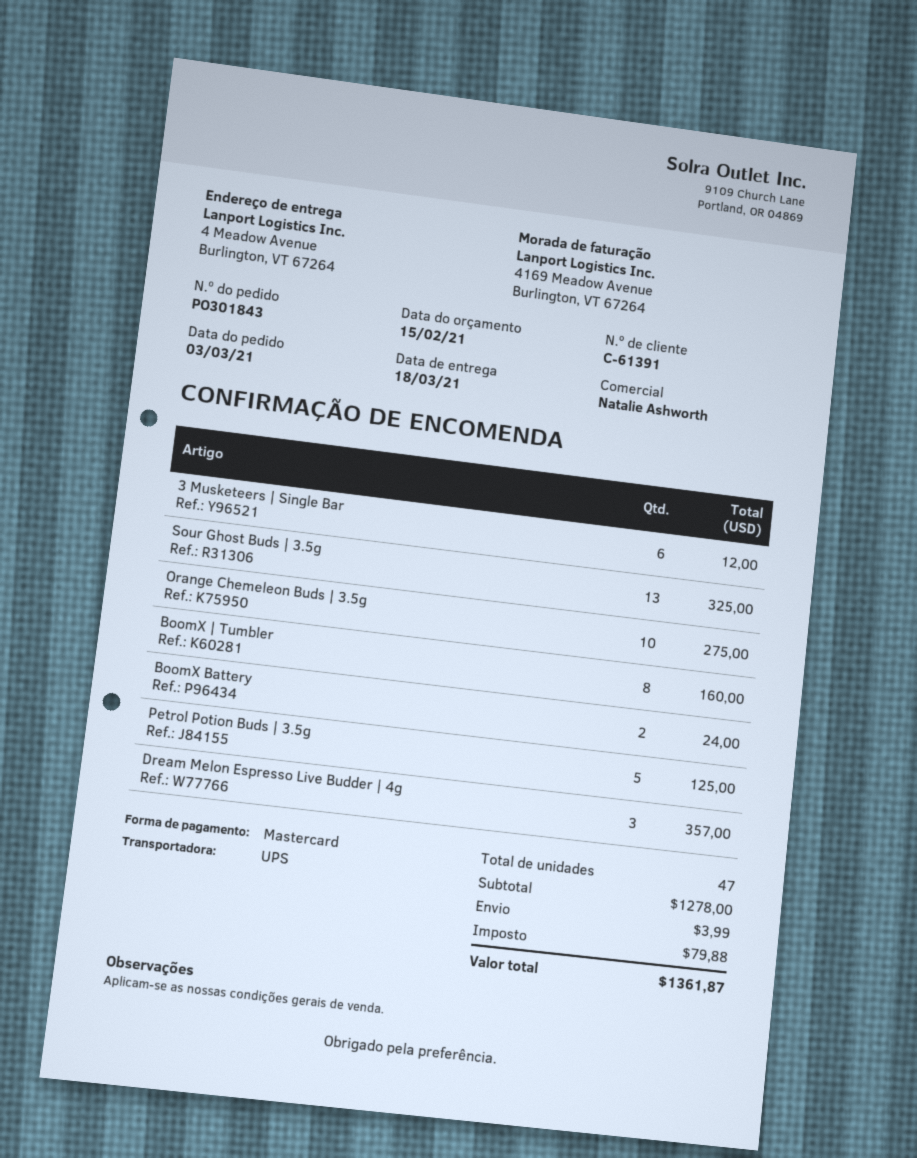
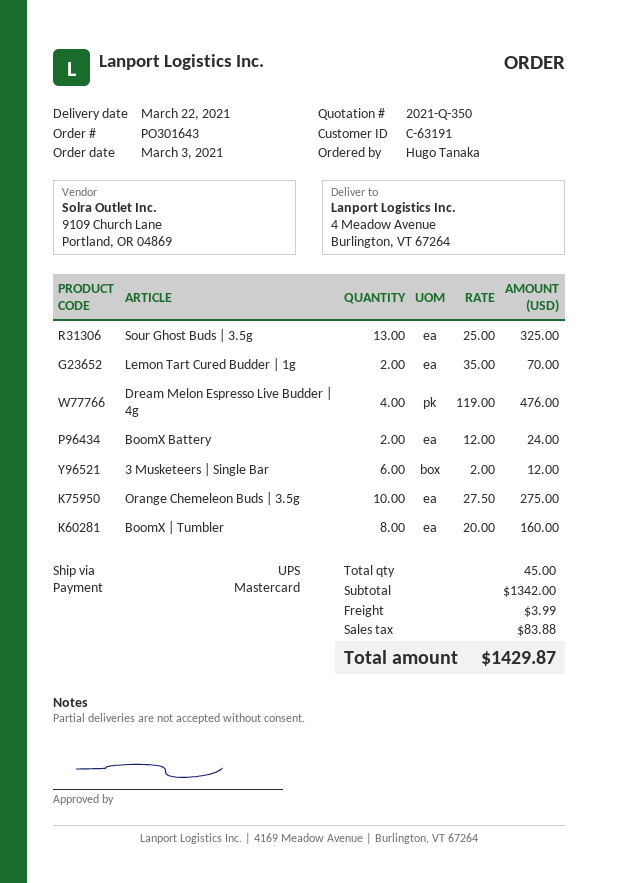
order number: PO301843 -> PO301643
delivery date: 2021-03-18 -> 2021-03-22
customer number: C-61391 -> C-63191
Petrol Potion Buds | 3.5g: 5 for 125.00 -> none
Dream Melon Espresso Live Budder | 4g: 3 for 357.00 -> 4 for 476.00
Lemon Tart Cured Budder | 1g: none -> 2 for 70.00
total quantity: 47 -> 45
subtotal: 1278.00 -> 1342.00
tax: 79.88 -> 83.88
total: 1361.87 -> 1429.87

